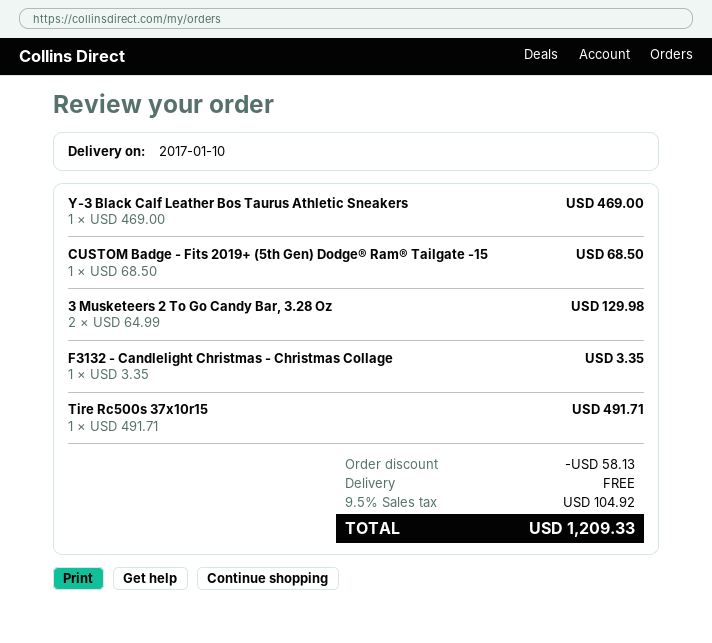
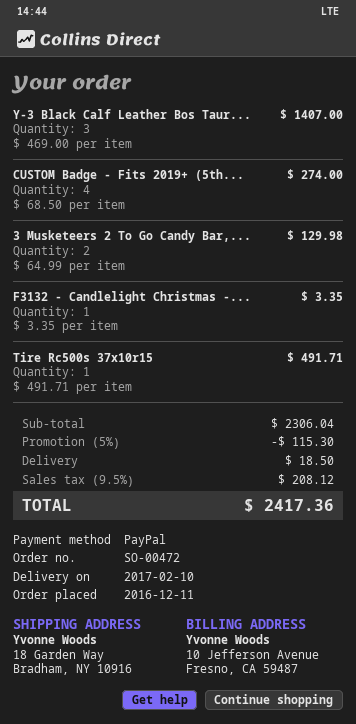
delivery date: 2017-01-10 -> 2017-02-10
Y-3 Black Calf Leather Bos Taurus Athletic Sneakers: 1 x 469.00 = 469.00 -> 3 x 469.00 = 1407.00
CUSTOM Badge - Fits 2019+ (5th Gen) Dodge® Ram® Tailgate -15: 1 x 68.50 = 68.50 -> 4 x 68.50 = 274.00
discount: 58.13 -> 115.30
shipping: 0.00 -> 18.50
tax: 9.5% = 104.92 -> 9.5% = 208.12
total: 1209.33 -> 2417.36

